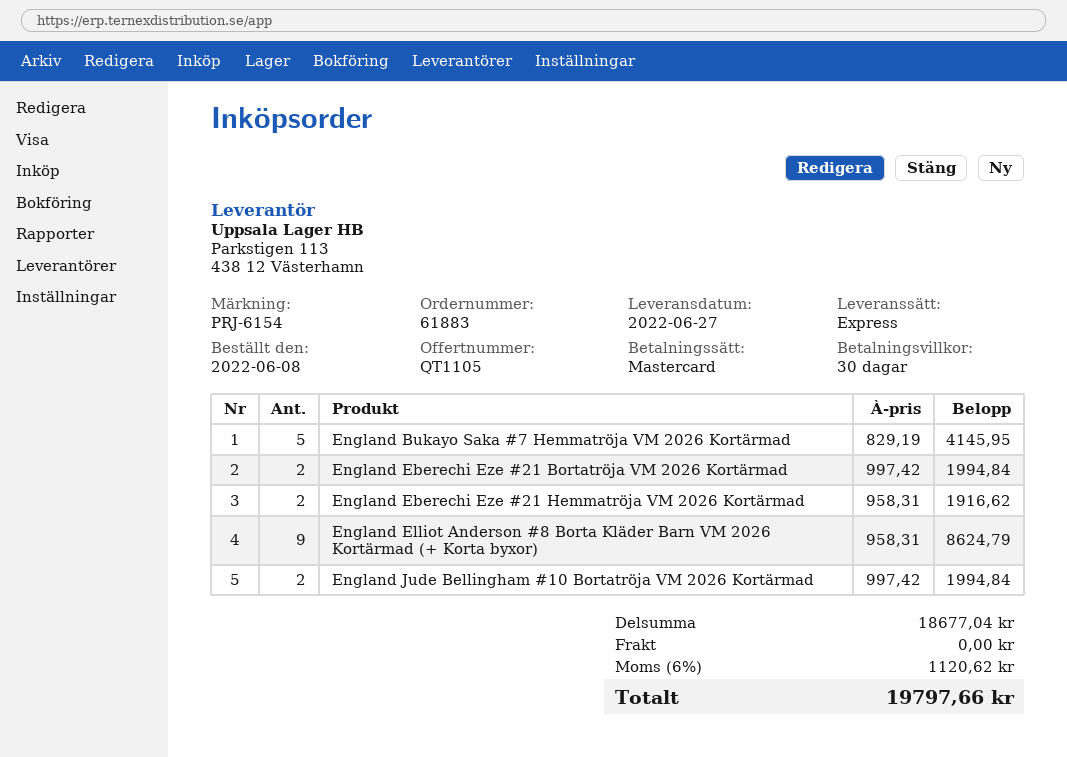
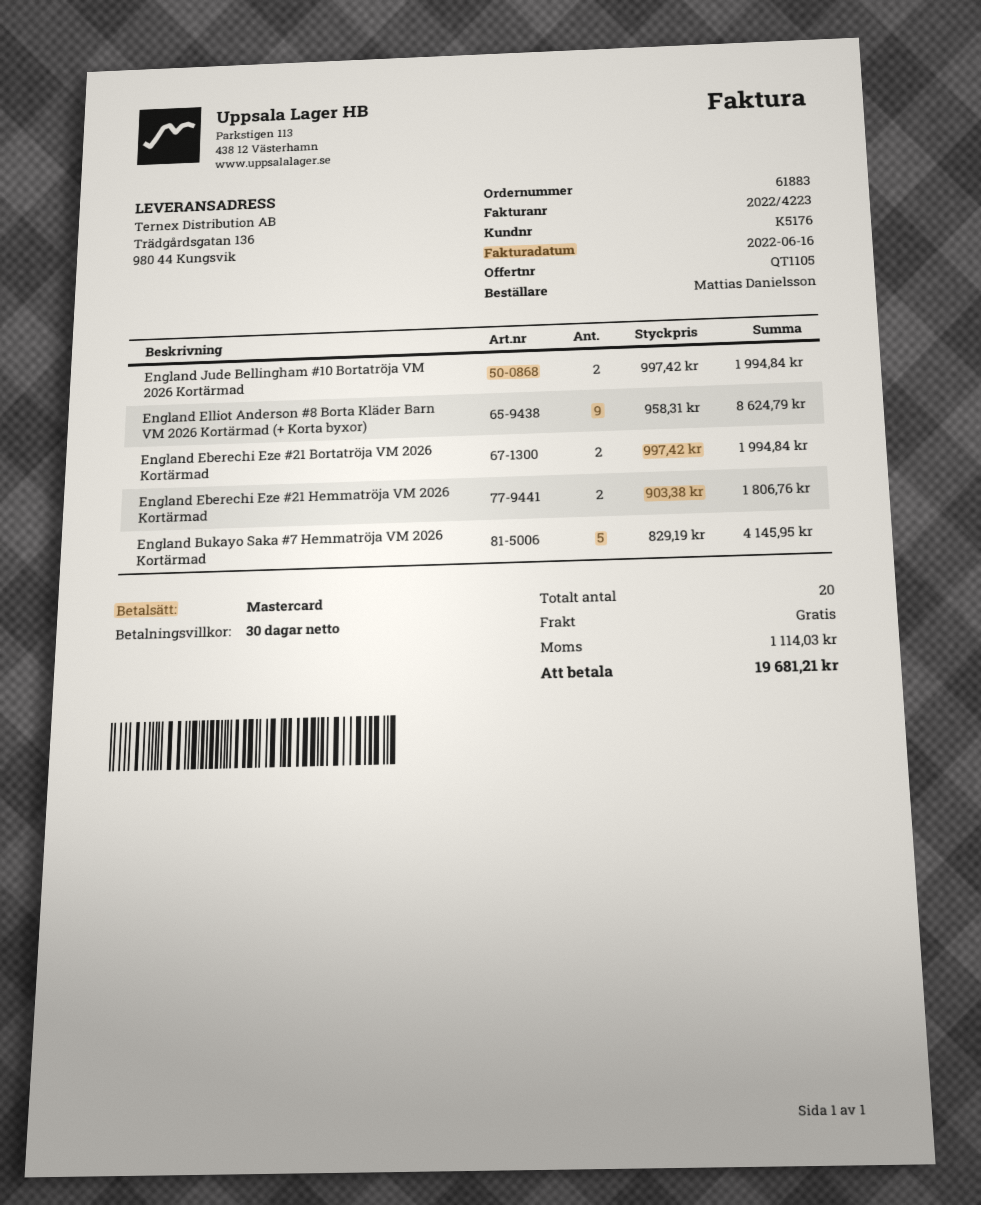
England Eberechi Eze #21 Hemmatröja VM 2026 Kortärmad: 2 x 958.31 = 1916.62 -> 2 x 903.38 = 1806.76
tax: 1120.62 -> 1114.03
total: 19797.66 -> 19681.21

